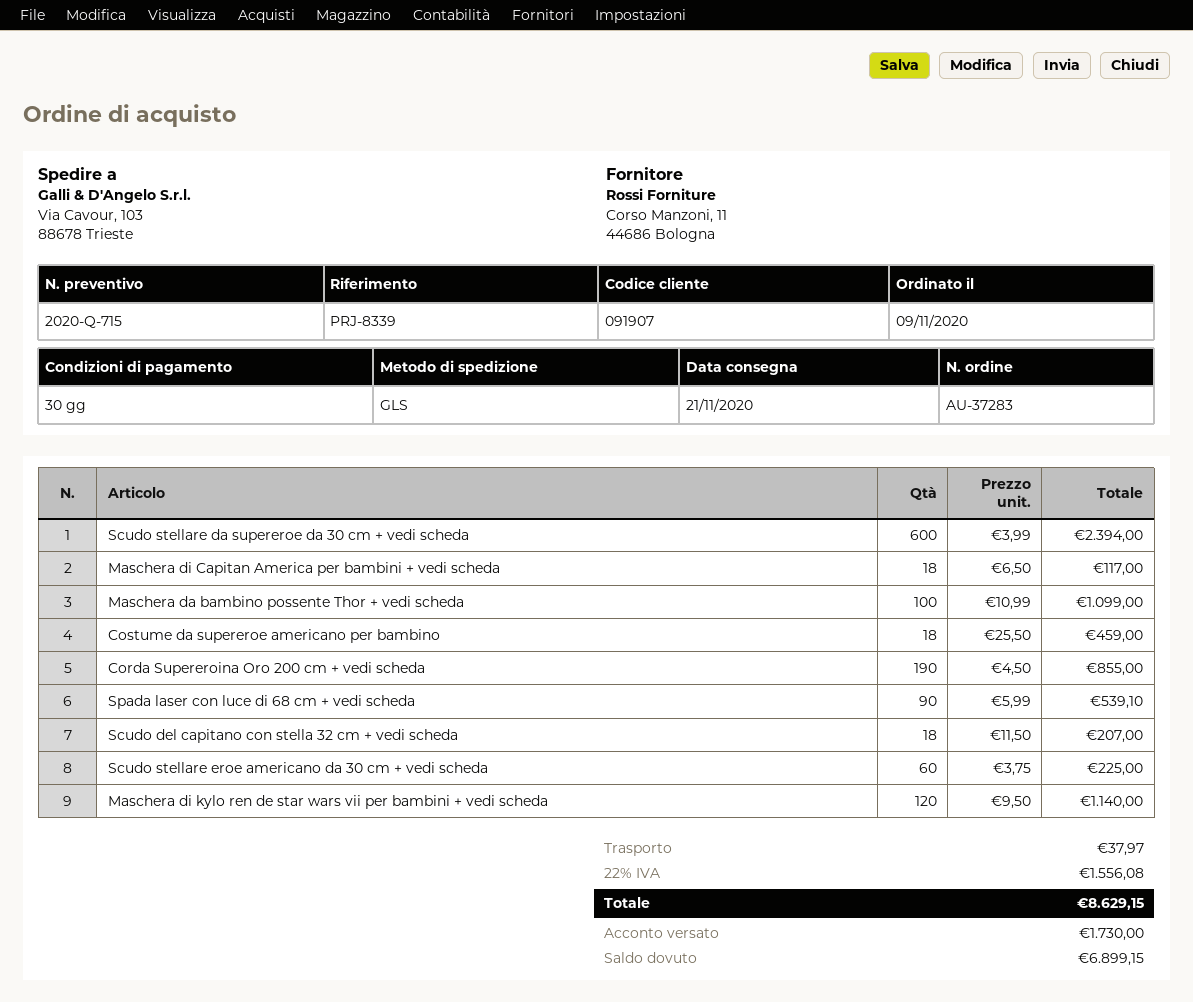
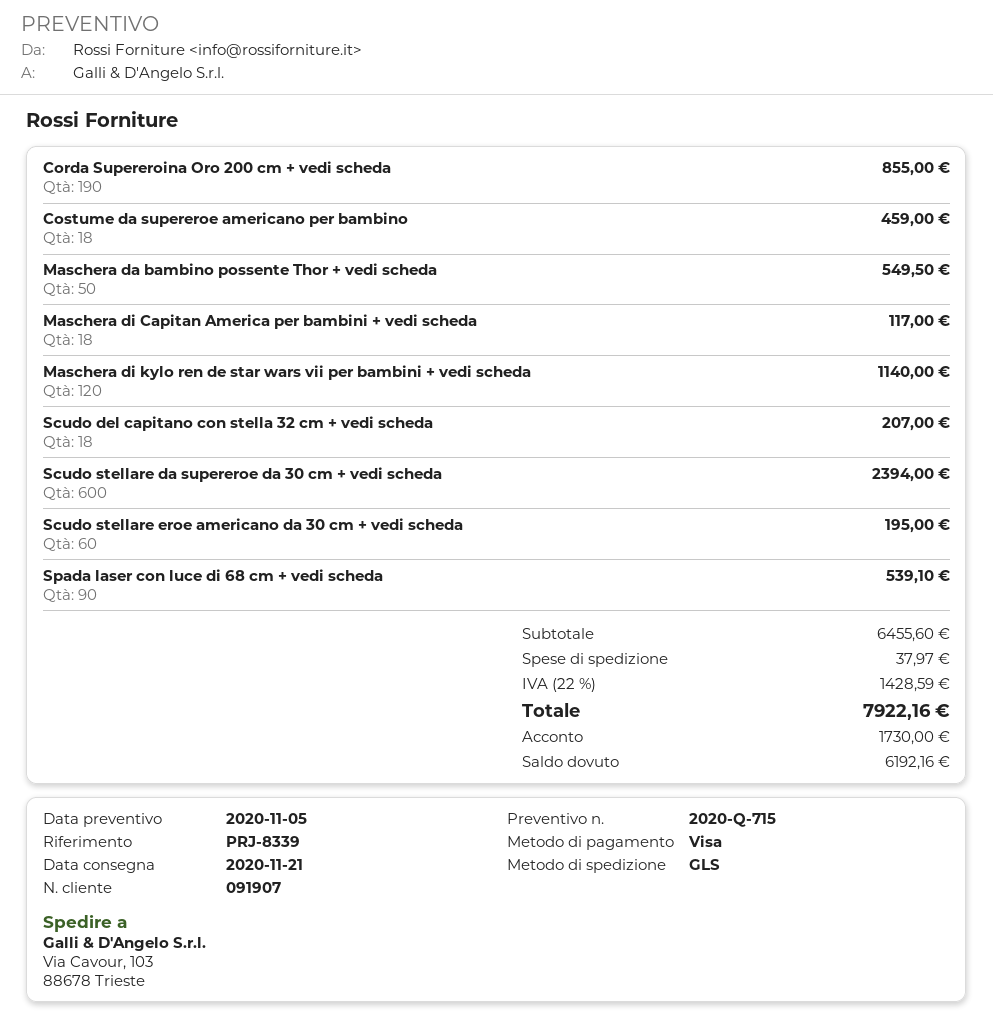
Maschera da bambino possente Thor + vedi scheda: 100 for 1099.00 -> 50 for 549.50
Scudo stellare eroe americano da 30 cm + vedi scheda: 60 for 225.00 -> 60 for 195.00
tax: 22% = 1556.08 -> 22% = 1428.59
total: 8629.15 -> 7922.16
balance: 6899.15 -> 6192.16

